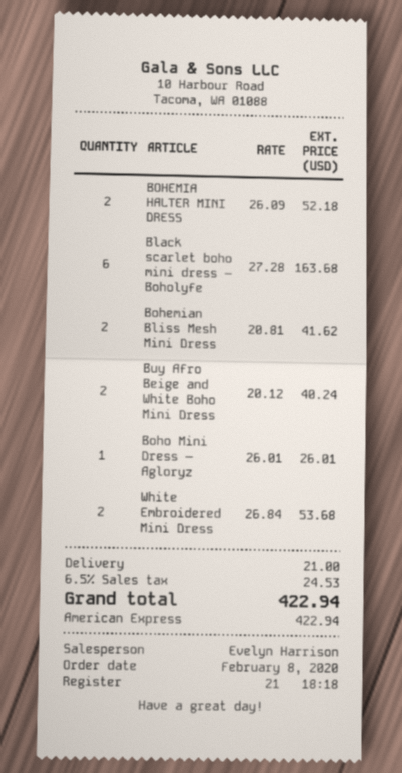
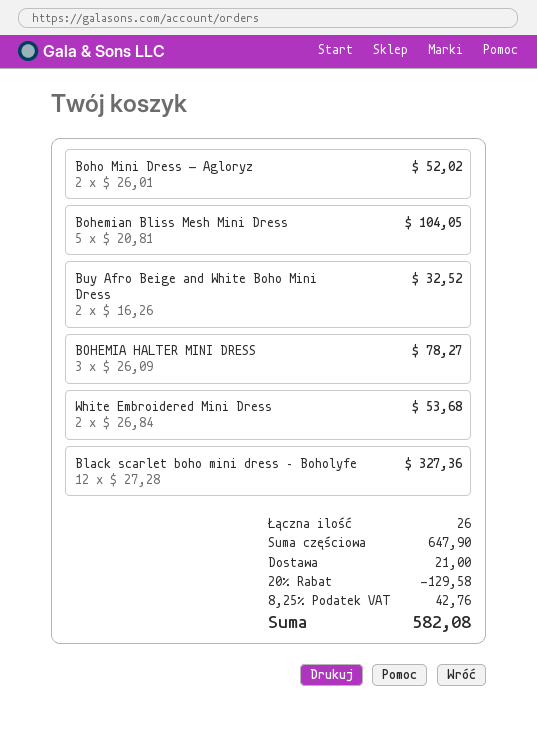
BOHEMIA HALTER MINI DRESS: 2 x 26.09 = 52.18 -> 3 x 26.09 = 78.27
Black scarlet boho mini dress – Boholyfe: 6 x 27.28 = 163.68 -> 12 x 27.28 = 327.36
Bohemian Bliss Mesh Mini Dress: 2 x 20.81 = 41.62 -> 5 x 20.81 = 104.05
Buy Afro Beige and White Boho Mini Dress: 2 x 20.12 = 40.24 -> 2 x 16.26 = 32.52
Boho Mini Dress — Agloryz: 1 x 26.01 = 26.01 -> 2 x 26.01 = 52.02
discount: none -> 20% = 129.58
tax: 6.5% = 24.53 -> 8.25% = 42.76
total: 422.94 -> 582.08

